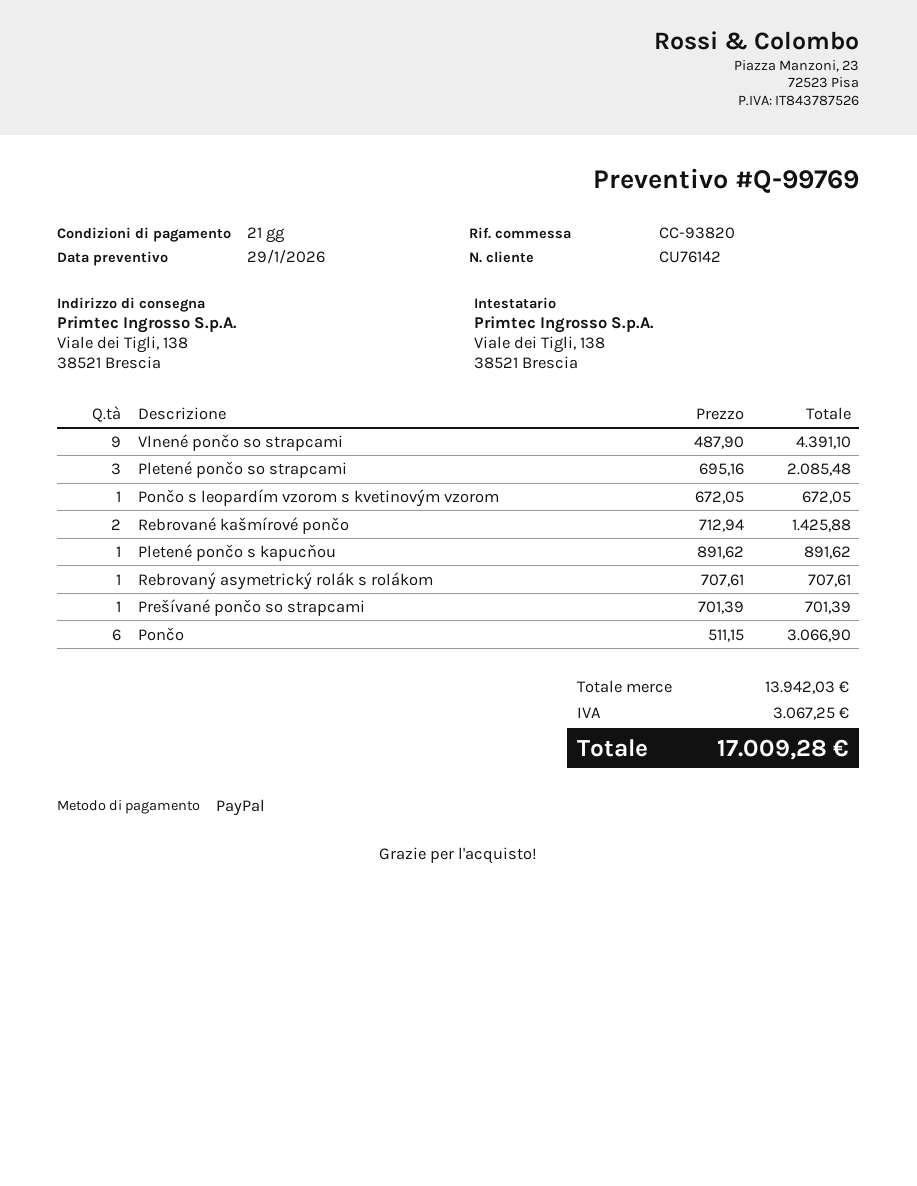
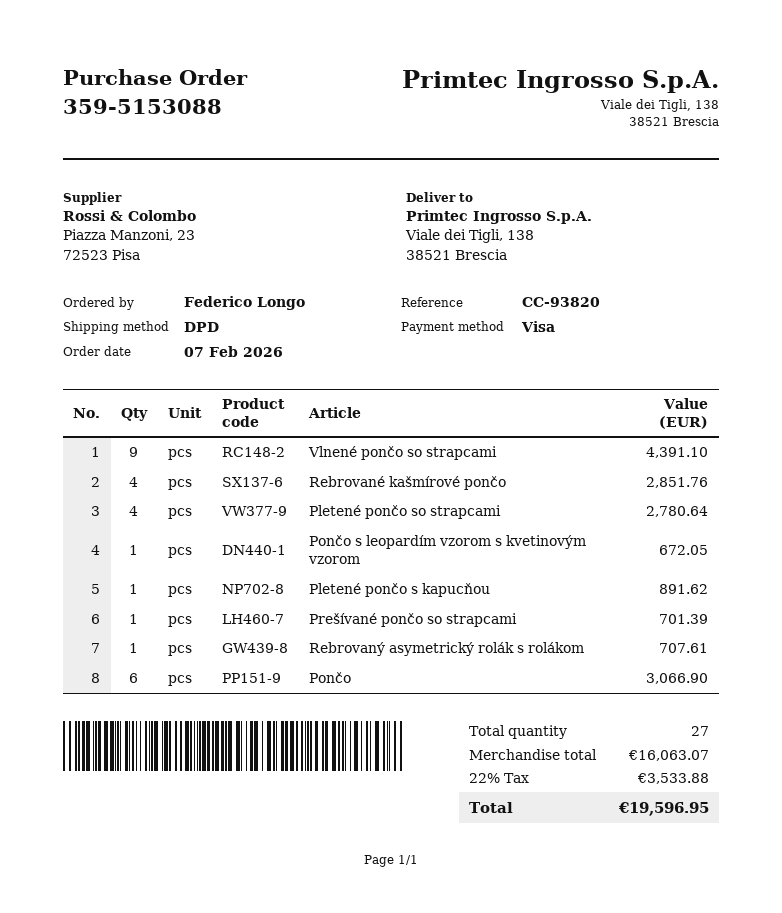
payment method: PayPal -> Visa
Pletené pončo so strapcami: 3 for 2085.48 -> 4 for 2780.64
Rebrované kašmírové pončo: 2 for 1425.88 -> 4 for 2851.76
subtotal: 13942.03 -> 16063.07
tax: 3067.25 -> 3533.88
total: 17009.28 -> 19596.95

